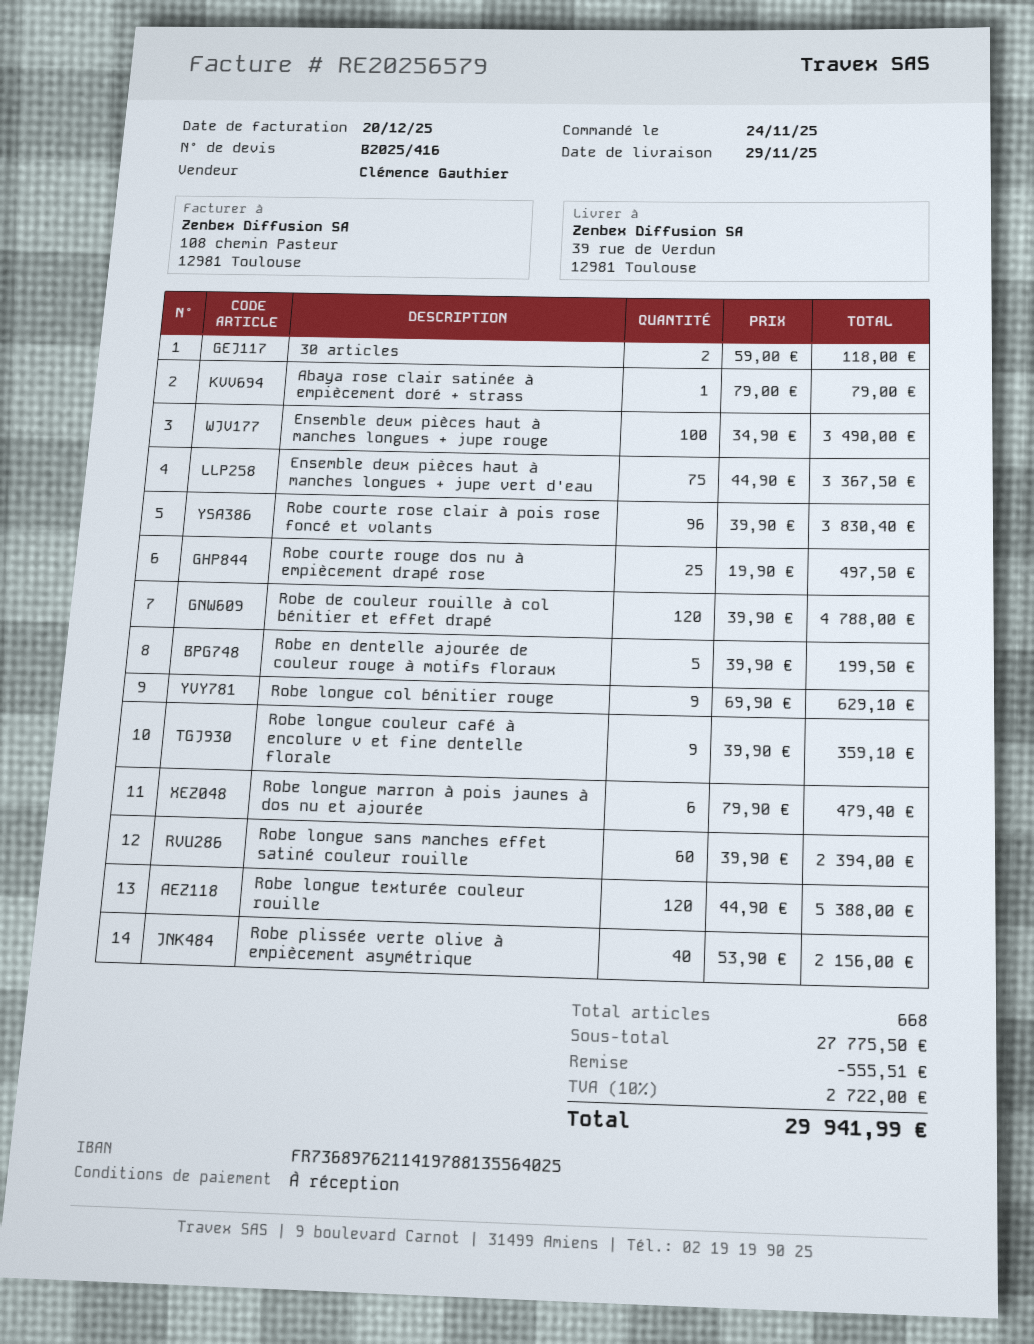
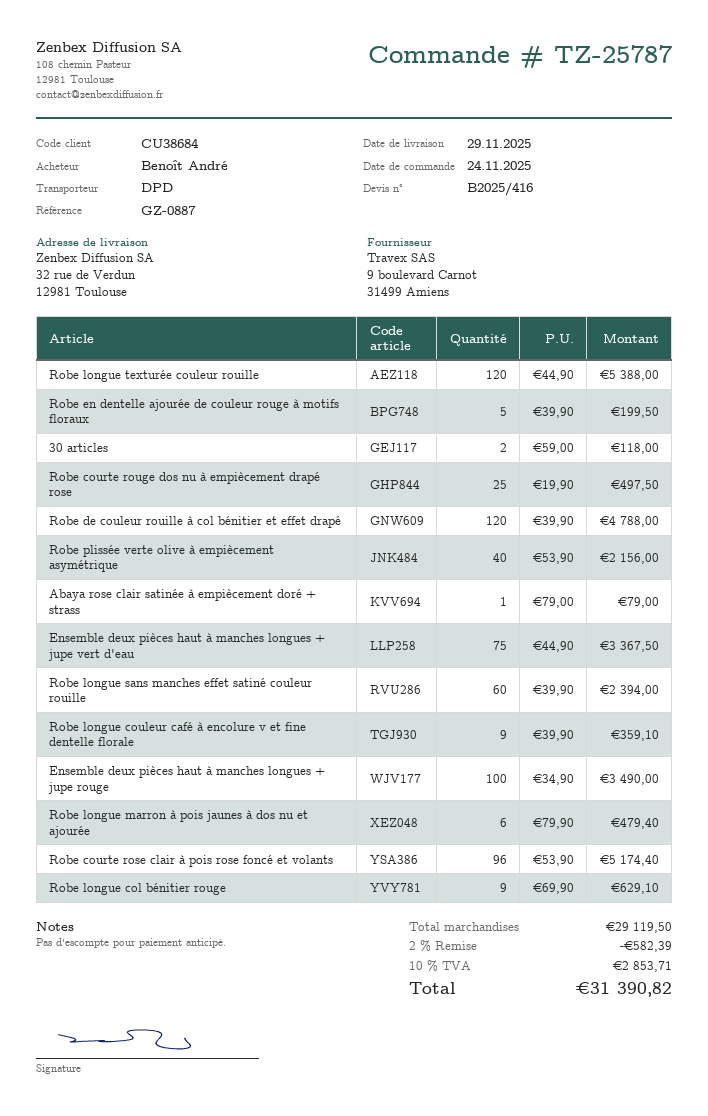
ship to: 39 rue de Verdun, 12981 Toulouse -> 32 rue de Verdun, 12981 Toulouse
Robe courte rose clair à pois rose foncé et volants: 96 x 39.90 = 3830.40 -> 96 x 53.90 = 5174.40
subtotal: 27775.50 -> 29119.50
discount: 555.51 -> 582.39
tax: 10% = 2722.00 -> 10% = 2853.71
total: 29941.99 -> 31390.82

